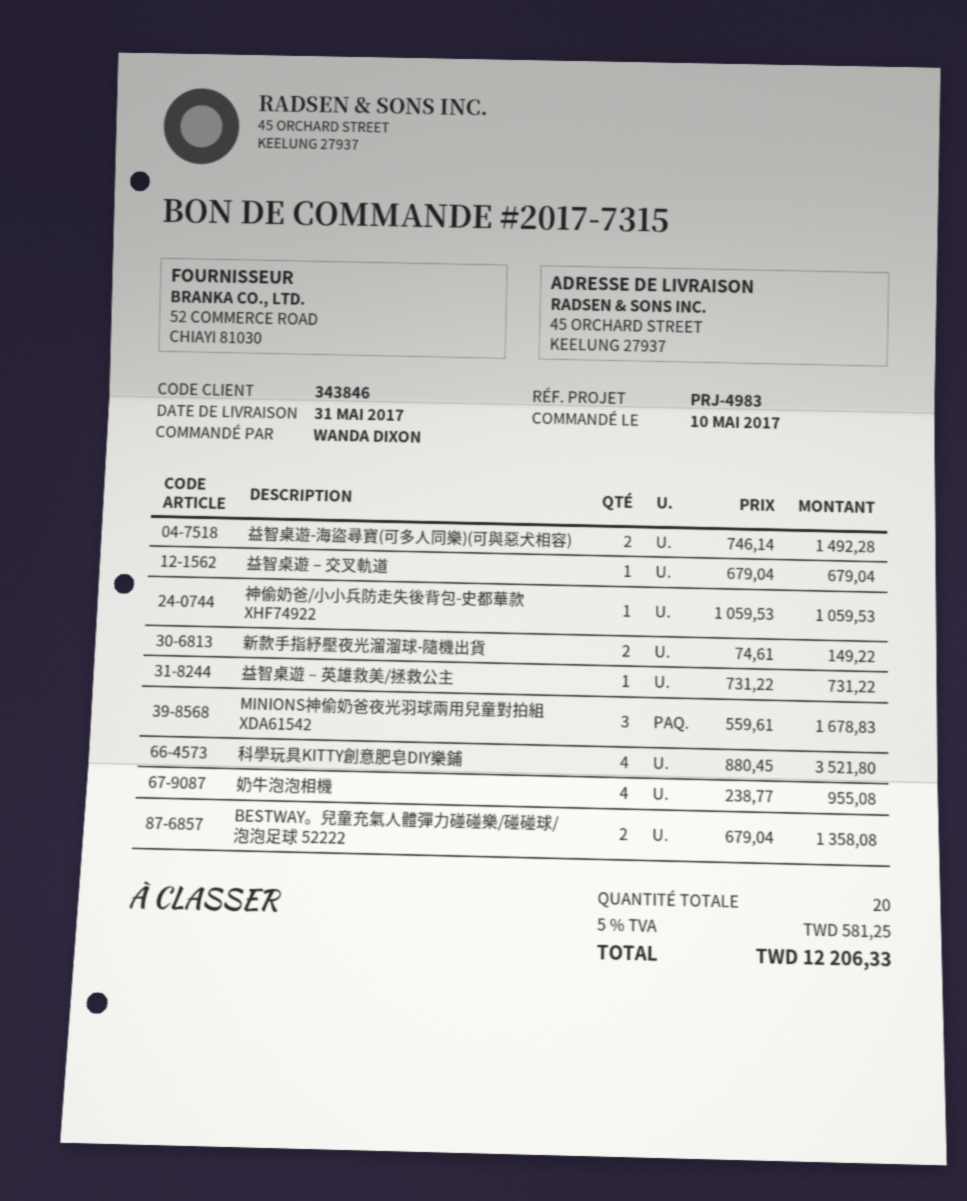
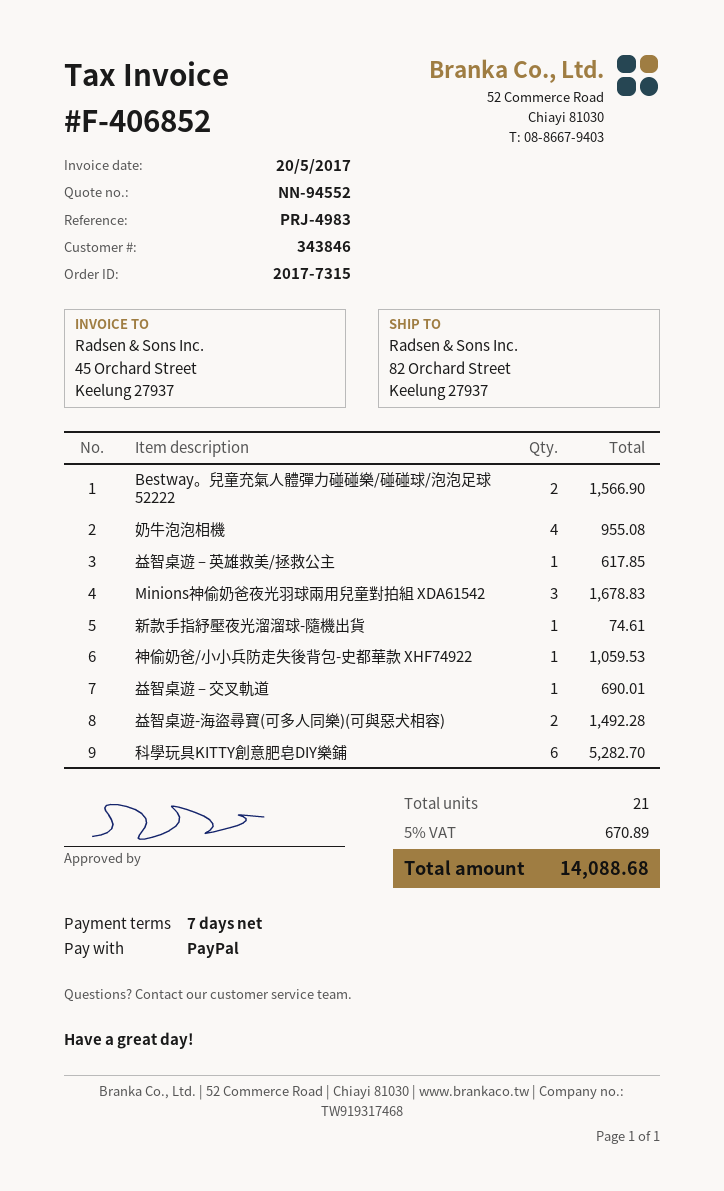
ship to: 45 ORCHARD STREET, KEELUNG 27937 -> 82 Orchard Street, Keelung 27937
益智桌遊 – 交叉軌道: 1 for 679.04 -> 1 for 690.01
新款手指紓壓夜光溜溜球-隨機出貨: 2 for 149.22 -> 1 for 74.61
益智桌遊 – 英雄救美/拯救公主: 1 for 731.22 -> 1 for 617.85
科學玩具KITTY創意肥皂DIY樂鋪: 4 for 3521.80 -> 6 for 5282.70
BESTWAY。兒童充氣人體彈力碰碰樂/碰碰球/泡泡足球 52222: 2 for 1358.08 -> 2 for 1566.90
total quantity: 20 -> 21
tax: 5% = 581.25 -> 5% = 670.89
total: 12206.33 -> 14088.68

